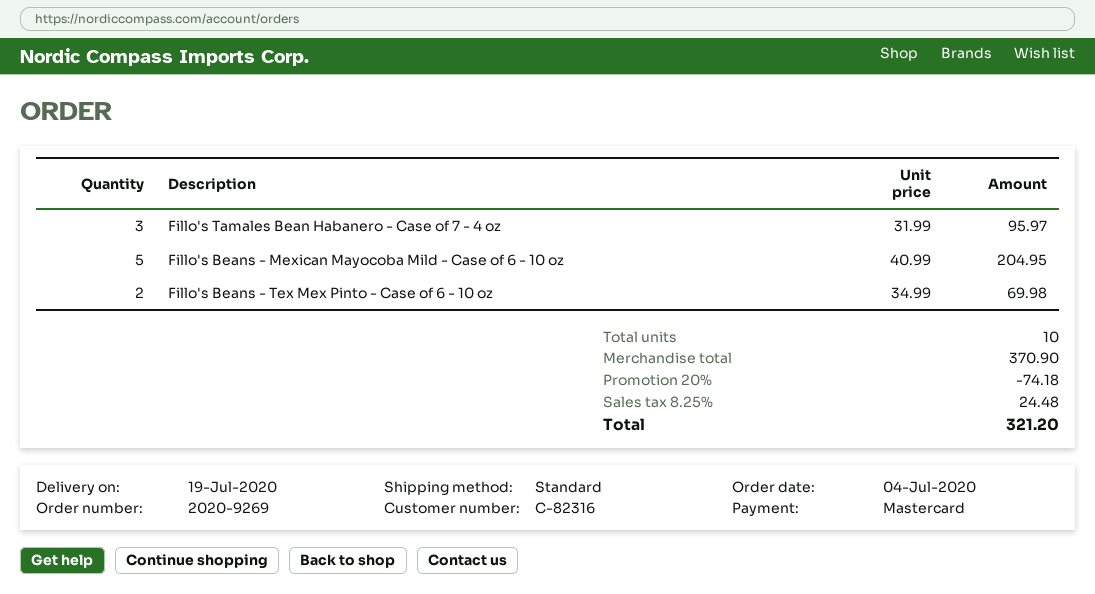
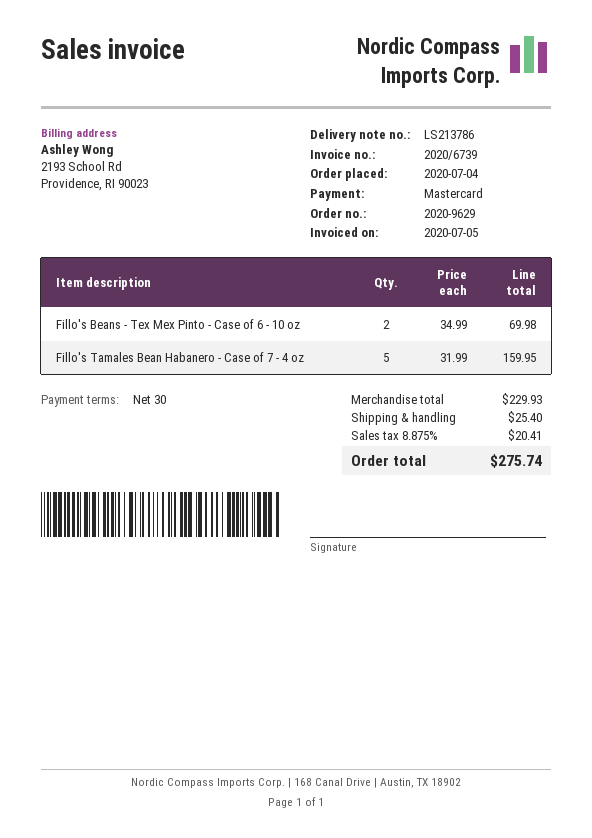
order number: 2020-9269 -> 2020-9629
Fillo's Tamales Bean Habanero - Case of 7 - 4 oz: 3 x 31.99 = 95.97 -> 5 x 31.99 = 159.95
Fillo's Beans - Mexican Mayocoba Mild - Case of 6 - 10 oz: 5 x 40.99 = 204.95 -> none
subtotal: 370.90 -> 229.93
discount: 20% = 74.18 -> none
shipping: none -> 25.40
tax: 8.25% = 24.48 -> 8.875% = 20.41
total: 321.20 -> 275.74

